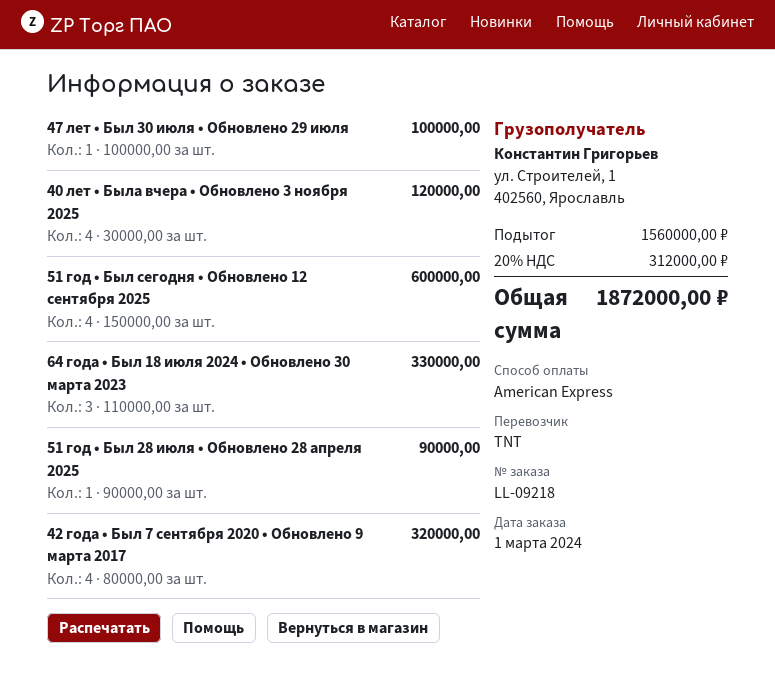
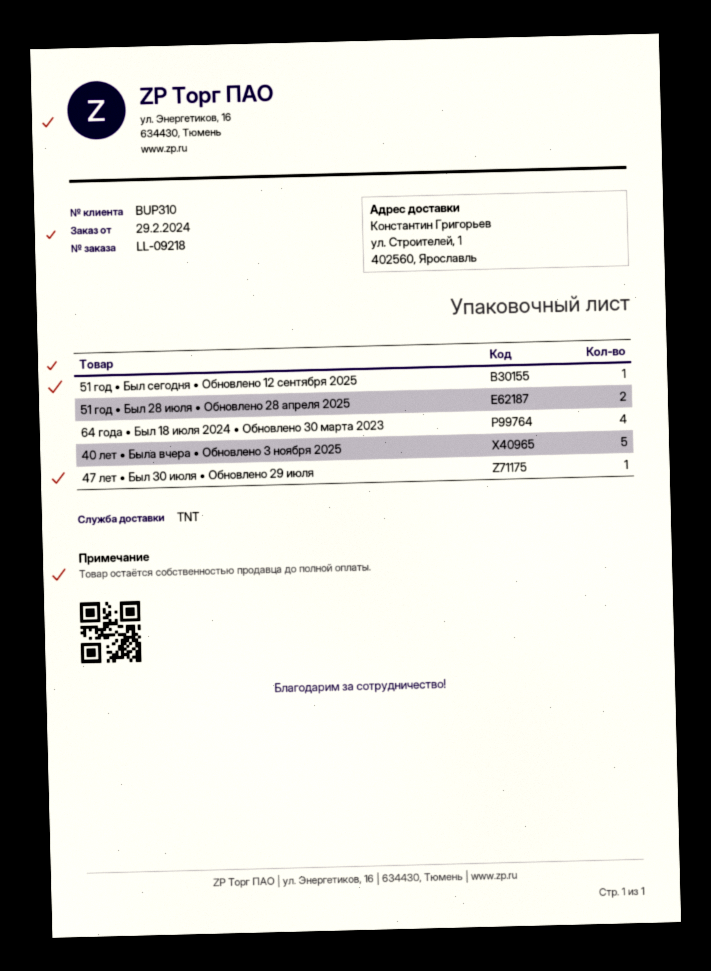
order date: 2024-03-01 -> 2024-02-29
40 лет • Была вчера • Обновлено 3 ноября 2025: 4 -> 5
51 год • Был сегодня • Обновлено 12 сентября 2025: 4 -> 1
64 года • Был 18 июля 2024 • Обновлено 30 марта 2023: 3 -> 4
51 год • Был 28 июля • Обновлено 28 апреля 2025: 1 -> 2
42 года • Был 7 сентября 2020 • Обновлено 9 марта 2017: 4 -> none

